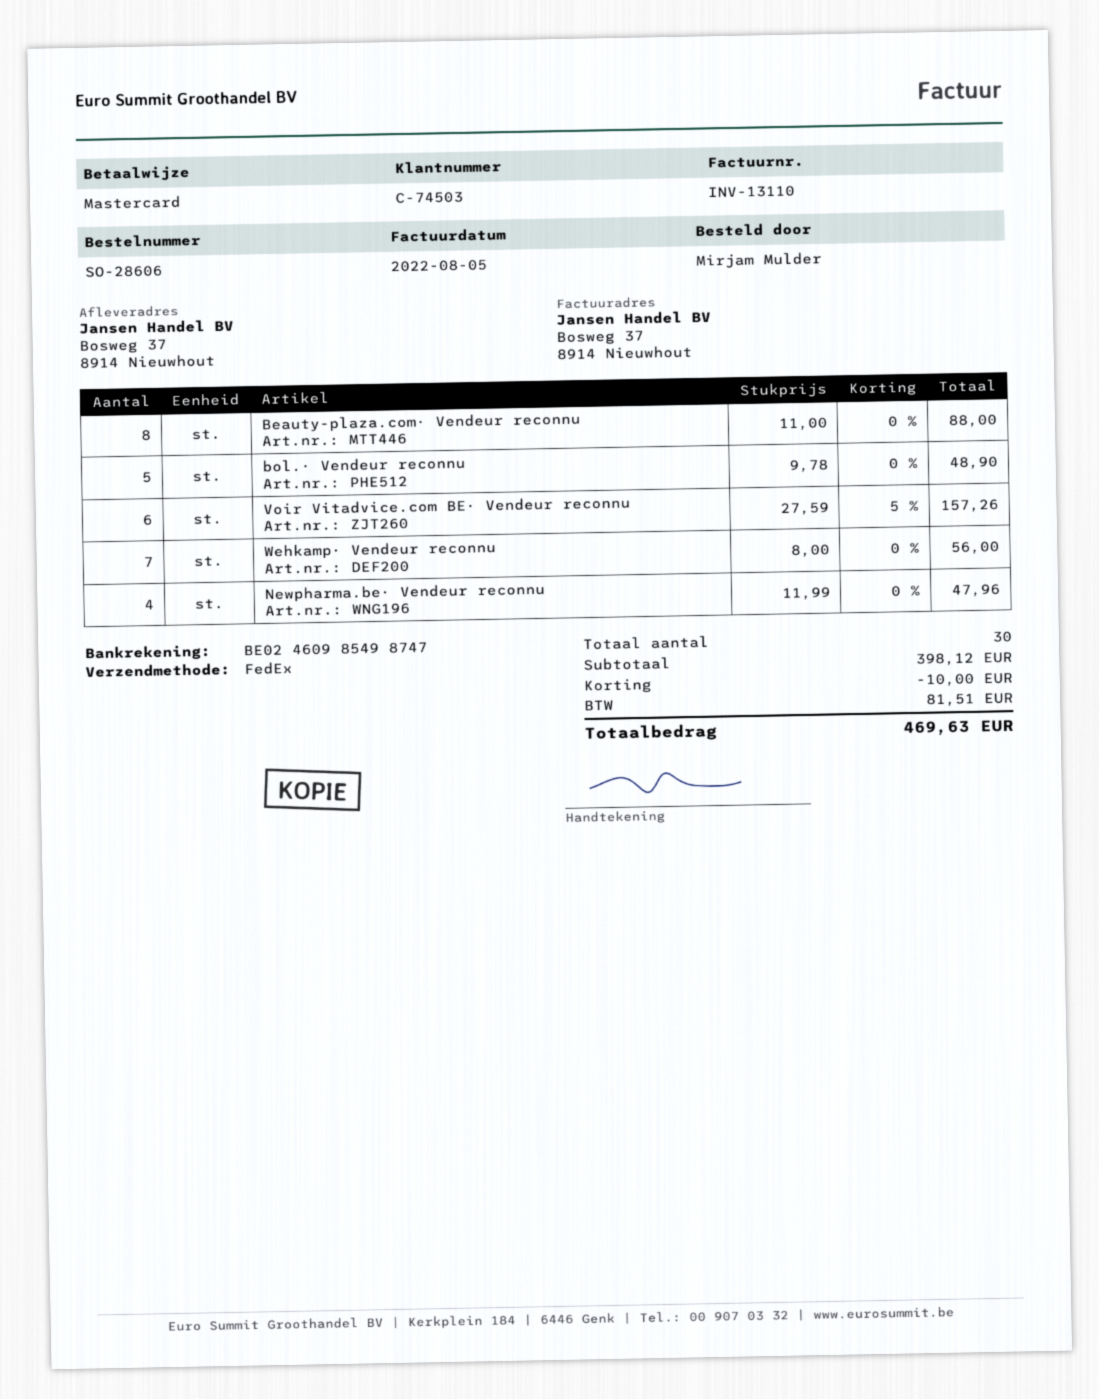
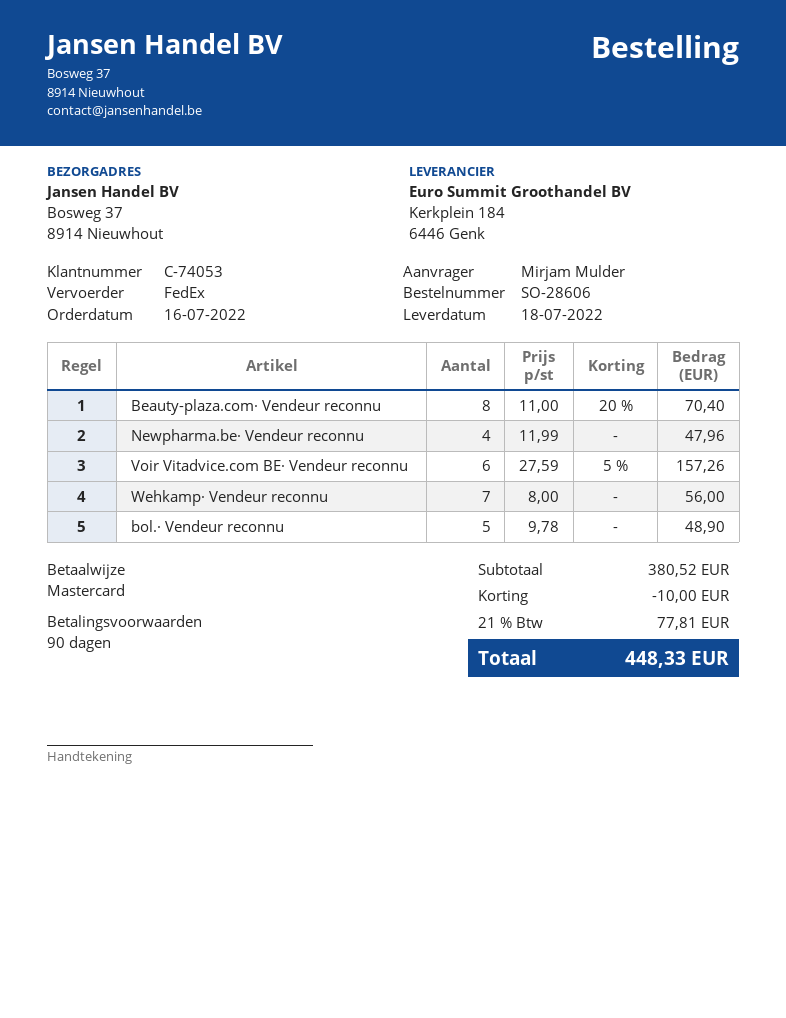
customer number: C-74503 -> C-74053
Beauty-plaza.com· Vendeur reconnu: 8 x 11.00 = 88.00 -> 8 x 11.00 - 20% = 70.40
subtotal: 398.12 -> 380.52
tax: 81.51 -> 77.81
total: 469.63 -> 448.33

